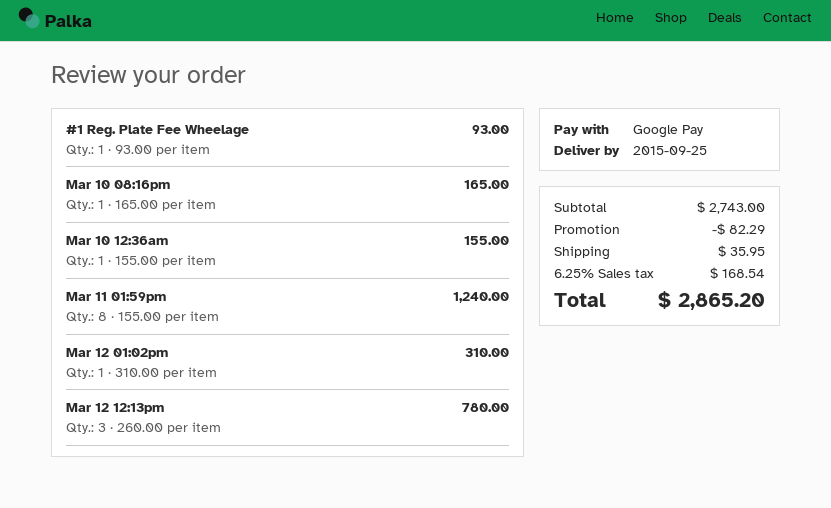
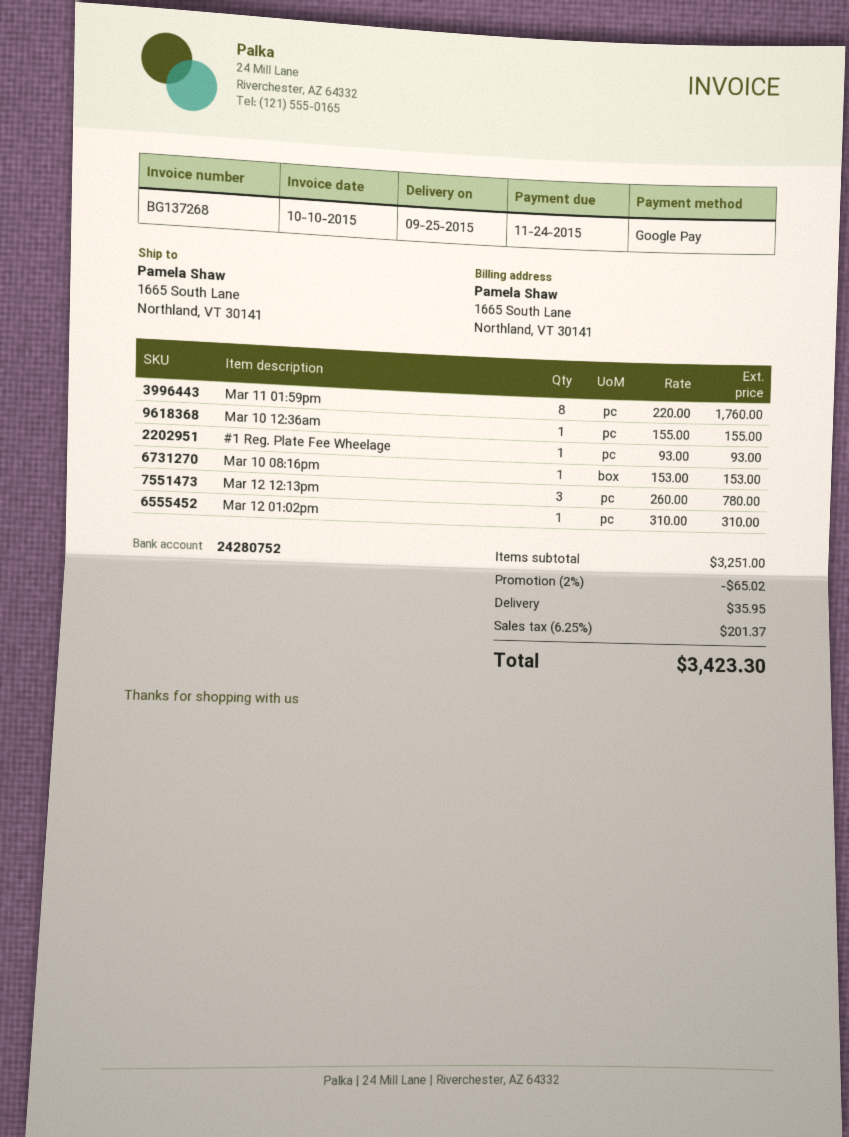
Mar 10 08:16pm: 1 x 165.00 = 165.00 -> 1 x 153.00 = 153.00
Mar 11 01:59pm: 8 x 155.00 = 1240.00 -> 8 x 220.00 = 1760.00
subtotal: 2743.00 -> 3251.00
discount: 82.29 -> 65.02
tax: 6.25% = 168.54 -> 6.25% = 201.37
total: 2865.20 -> 3423.30

